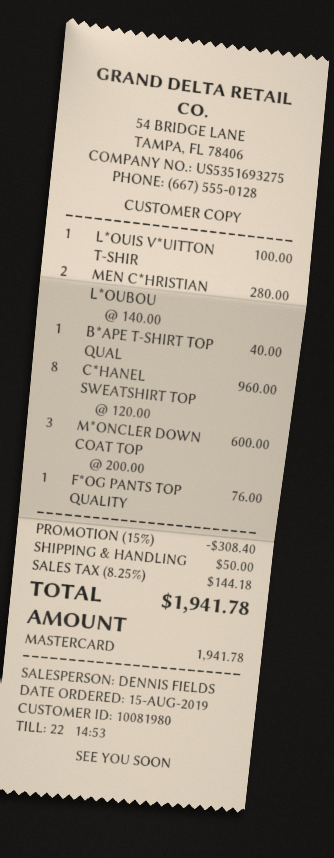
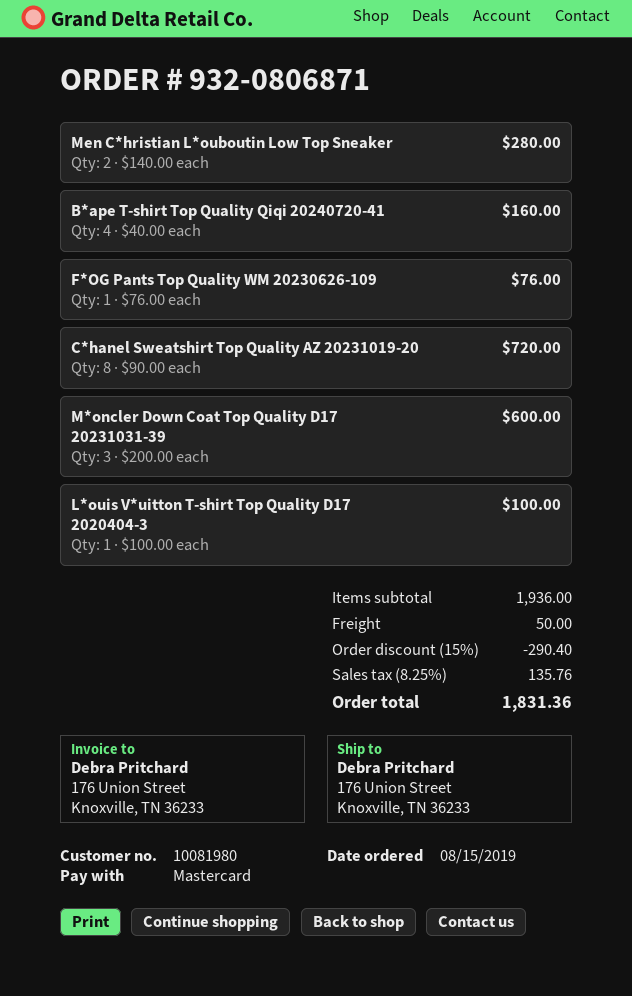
B*APE T-SHIRT TOP QUAL: 1 x 40.00 = 40.00 -> 4 x 40.00 = 160.00
C*HANEL SWEATSHIRT TOP: 8 x 120.00 = 960.00 -> 8 x 90.00 = 720.00
discount: 15% = 308.40 -> 15% = 290.40
tax: 8.25% = 144.18 -> 8.25% = 135.76
total: 1941.78 -> 1831.36

